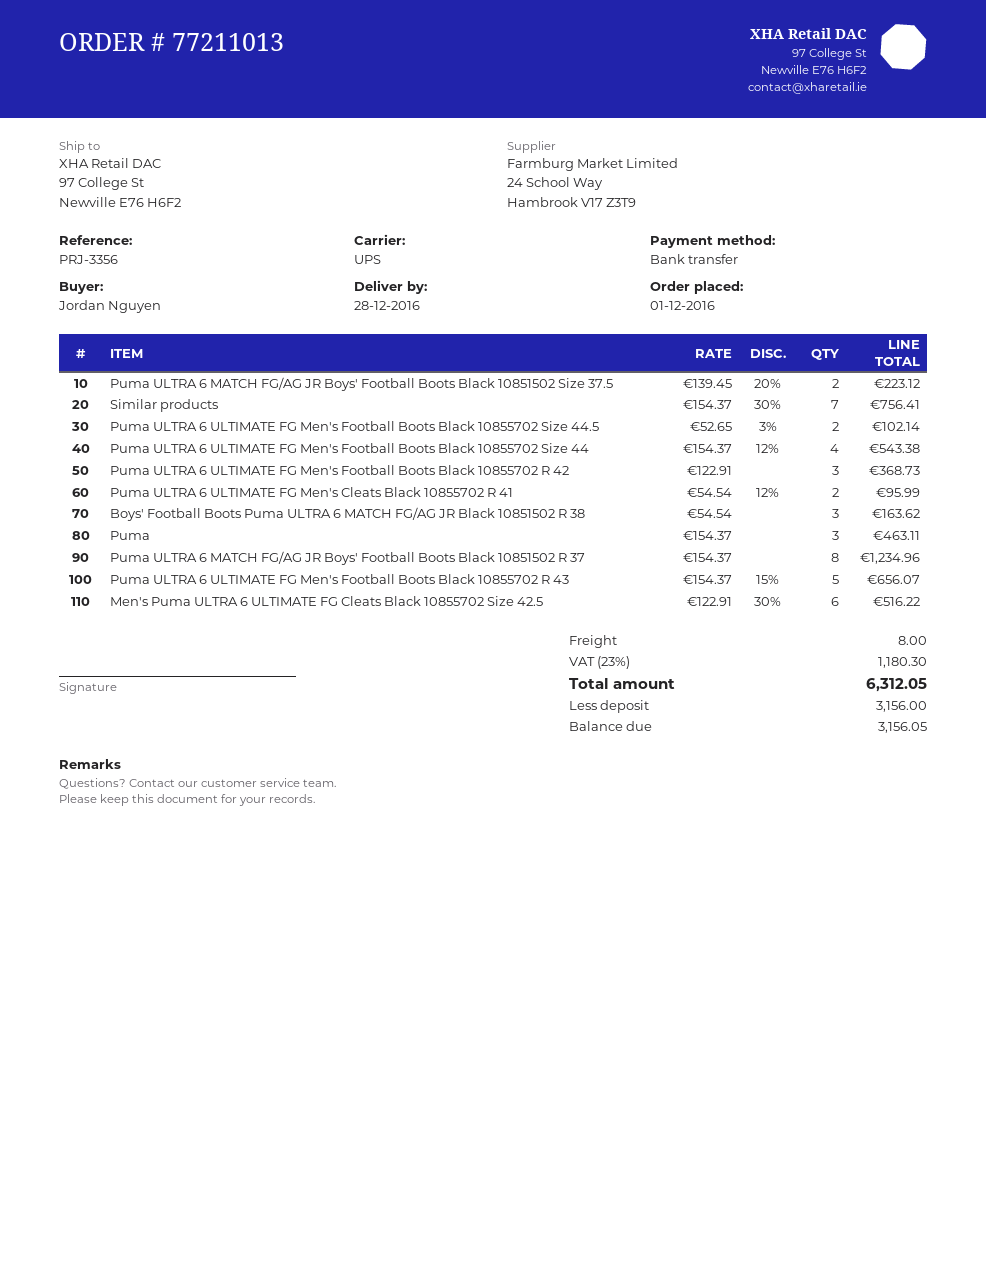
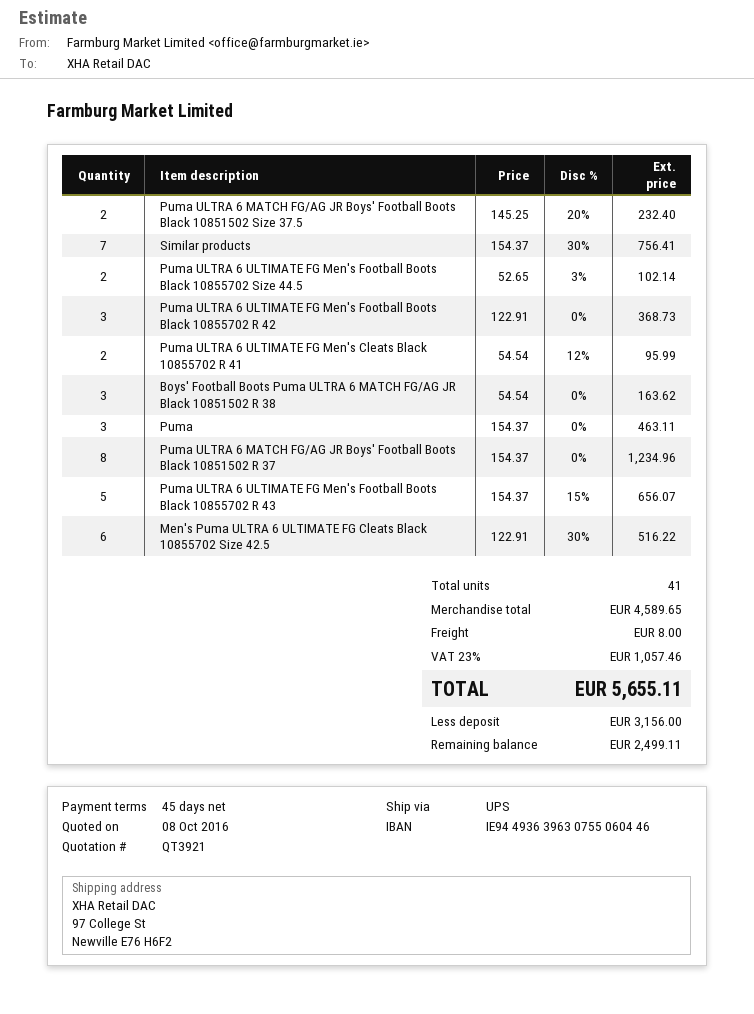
Puma ULTRA 6 MATCH FG/AG JR Boys' Football Boots Black 10851502 Size 37.5: 2 x 139.45 - 20% = 223.12 -> 2 x 145.25 - 20% = 232.40
Puma ULTRA 6 ULTIMATE FG Men's Football Boots Black 10855702 Size 44: 4 x 154.37 - 12% = 543.38 -> none
tax: 23% = 1180.30 -> 23% = 1057.46
total: 6312.05 -> 5655.11
balance: 3156.05 -> 2499.11

